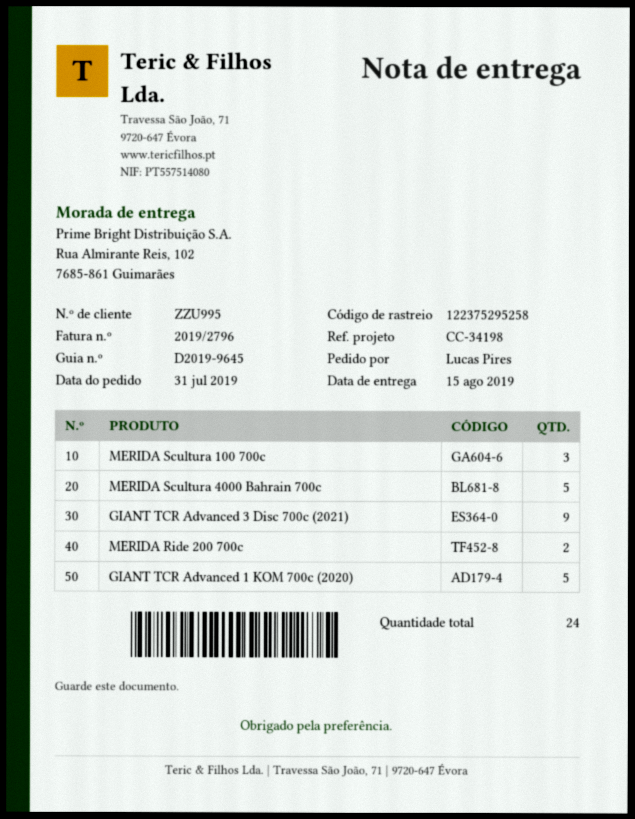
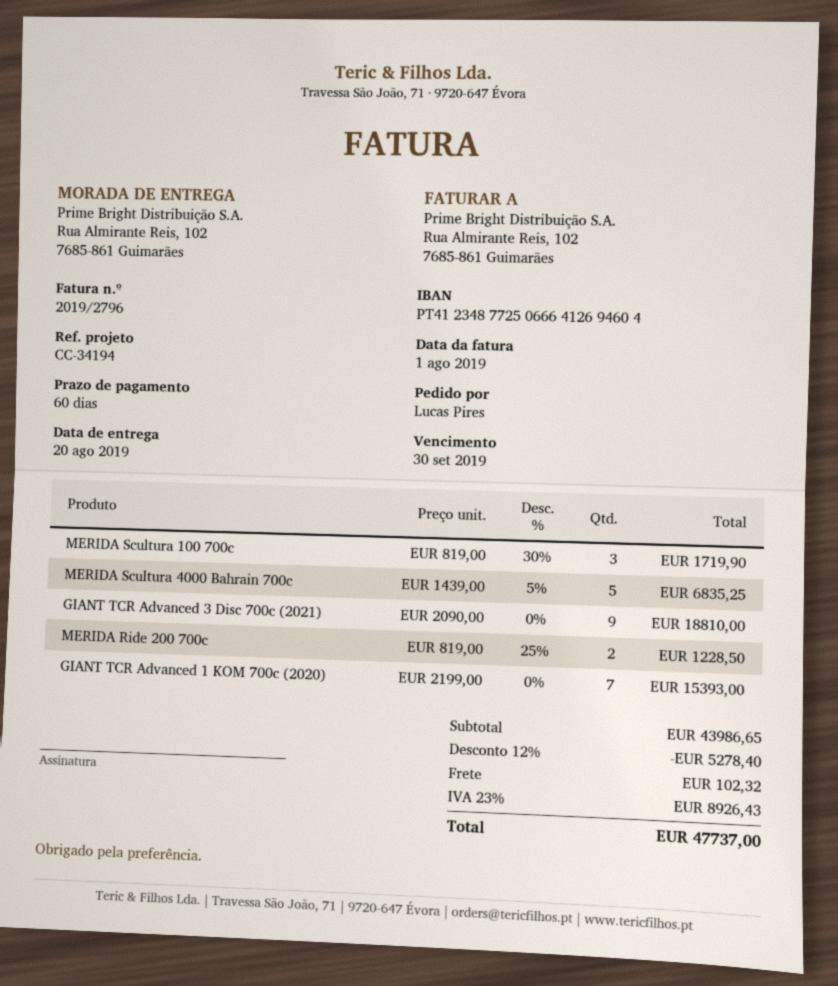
delivery date: 2019-08-15 -> 2019-08-20
reference: CC-34198 -> CC-34194
GIANT TCR Advanced 1 KOM 700c (2020): 5 -> 7

